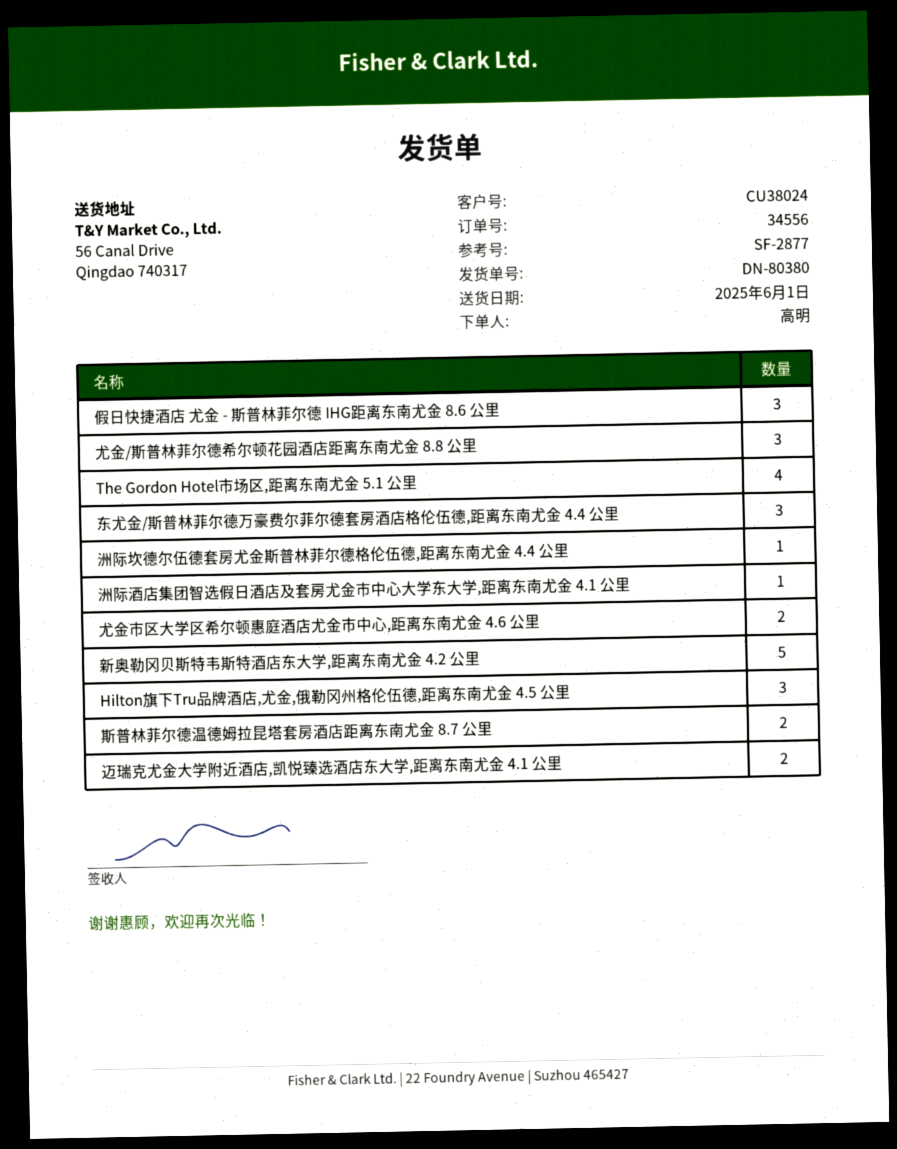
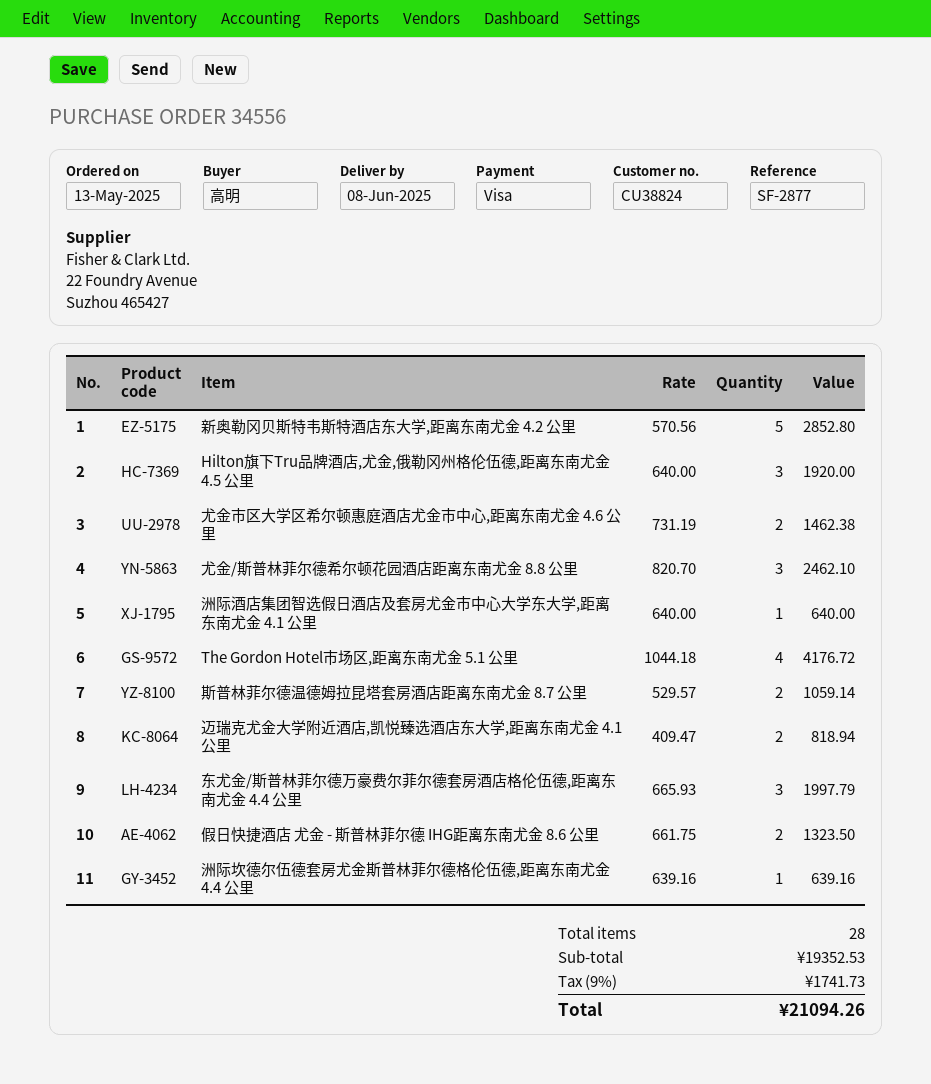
delivery date: 2025-06-01 -> 2025-06-08
customer number: CU38024 -> CU38824
假日快捷酒店 尤金 - 斯普林菲尔德 IHG距离东南尤金 8.6 公里: 3 -> 2

